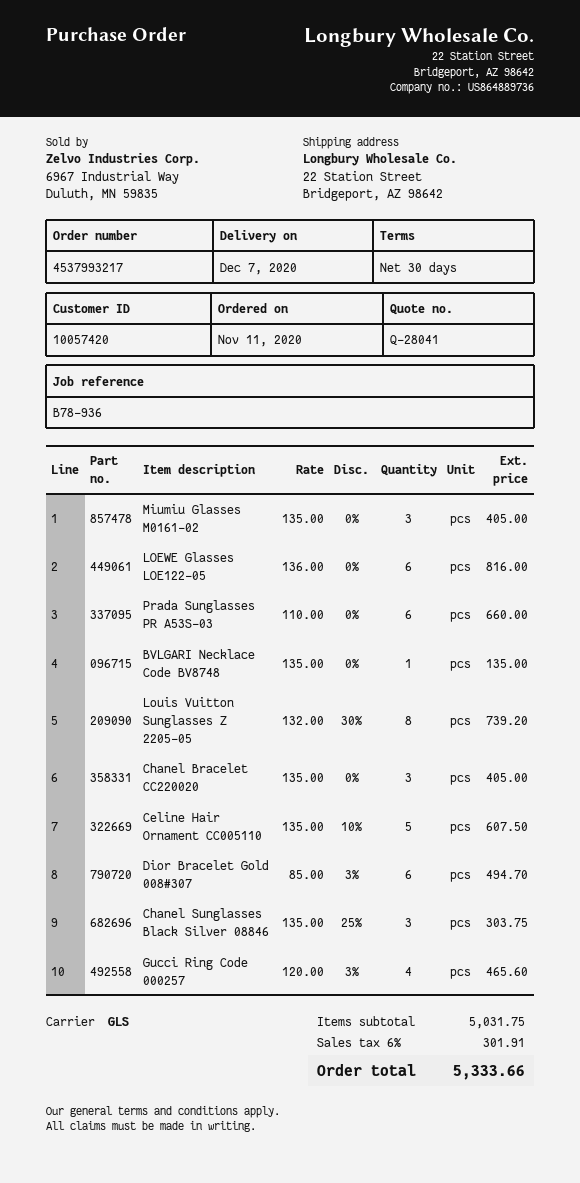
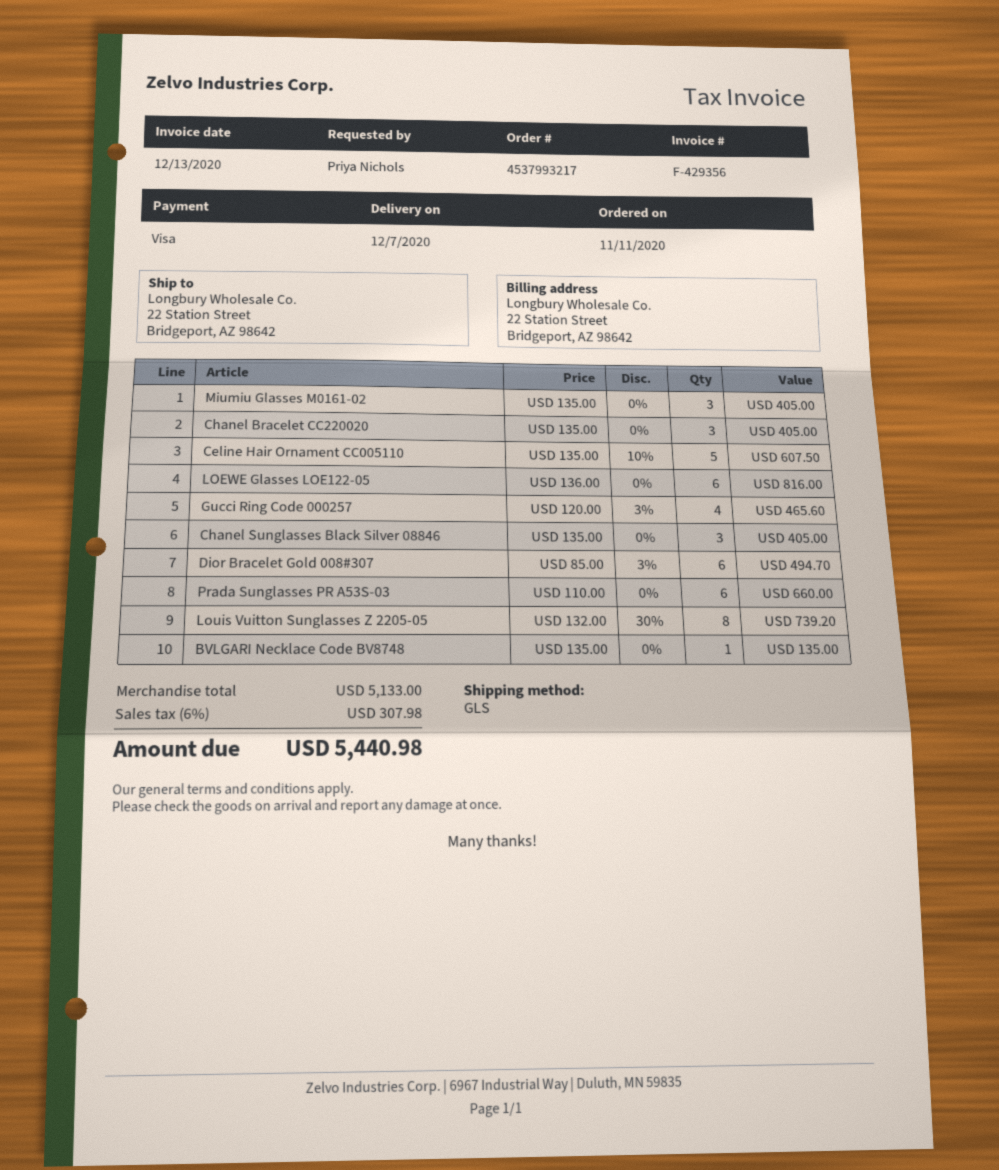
Chanel Sunglasses Black Silver 08846: 3 x 135.00 - 25% = 303.75 -> 3 x 135.00 = 405.00
subtotal: 5031.75 -> 5133.00
tax: 6% = 301.91 -> 6% = 307.98
total: 5333.66 -> 5440.98

